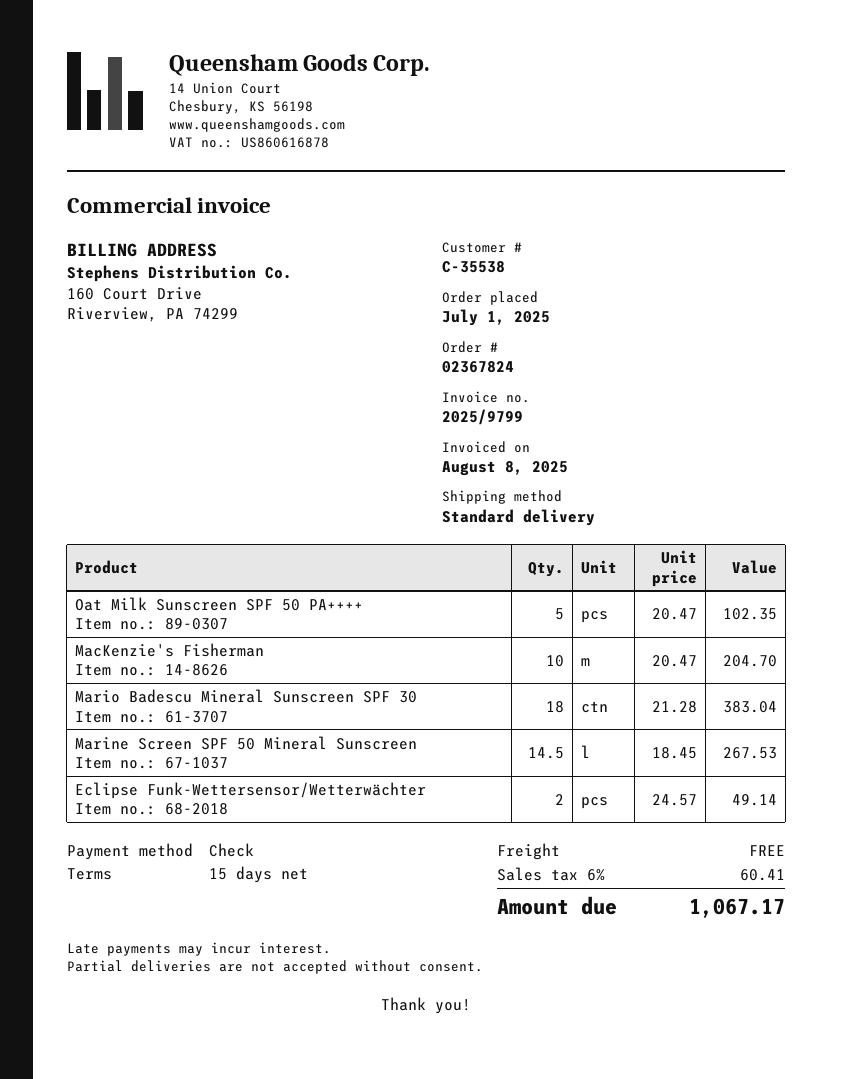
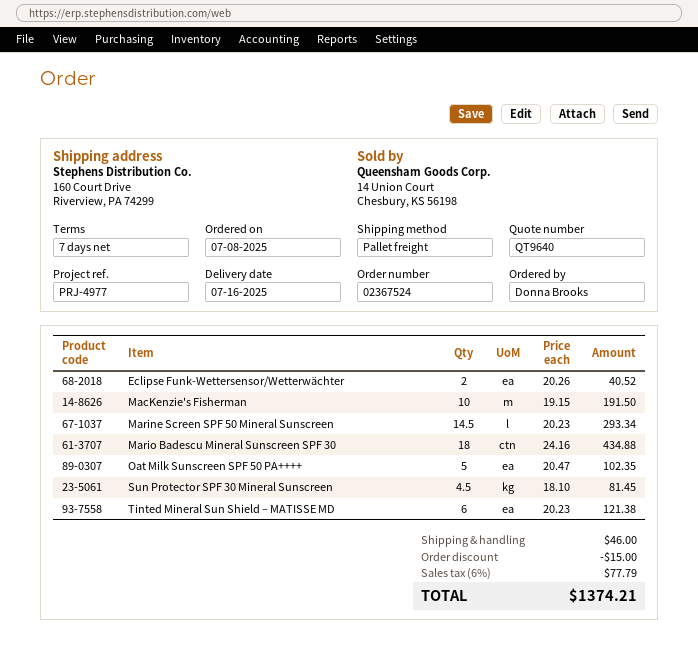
order number: 02367824 -> 02367524
order date: 2025-07-01 -> 2025-07-08
payment terms: 15 days -> 7 days
shipping method: standard -> pallet freight
MacKenzie's Fisherman: 10 x 20.47 = 204.70 -> 10 x 19.15 = 191.50
Mario Badescu Mineral Sunscreen SPF 30: 18 x 21.28 = 383.04 -> 18 x 24.16 = 434.88
Marine Screen SPF 50 Mineral Sunscreen: 14.5 x 18.45 = 267.53 -> 14.5 x 20.23 = 293.34
Eclipse Funk-Wettersensor/Wetterwächter: 2 x 24.57 = 49.14 -> 2 x 20.26 = 40.52
Sun Protector SPF 30 Mineral Sunscreen: none -> 4.5 x 18.10 = 81.45
Tinted Mineral Sun Shield – MATISSE MD: none -> 6 x 20.23 = 121.38
discount: none -> 15.00
shipping: 0.00 -> 46.00
tax: 6% = 60.41 -> 6% = 77.79
total: 1067.17 -> 1374.21

